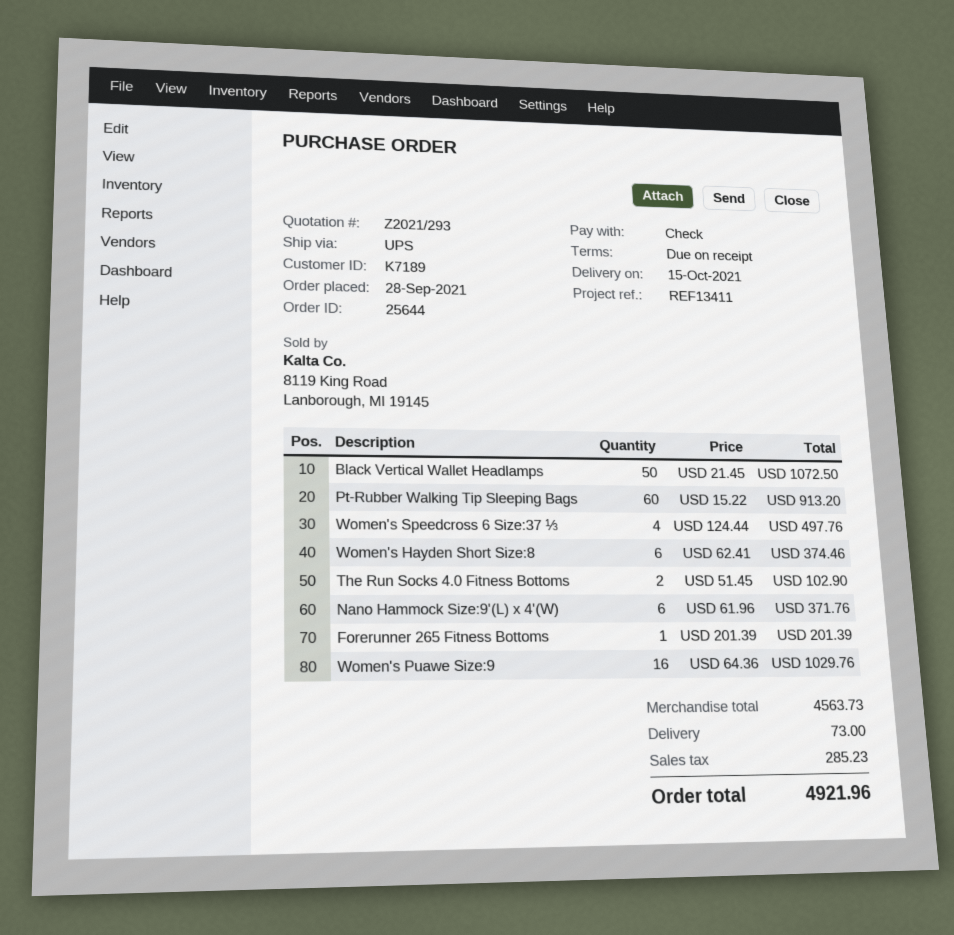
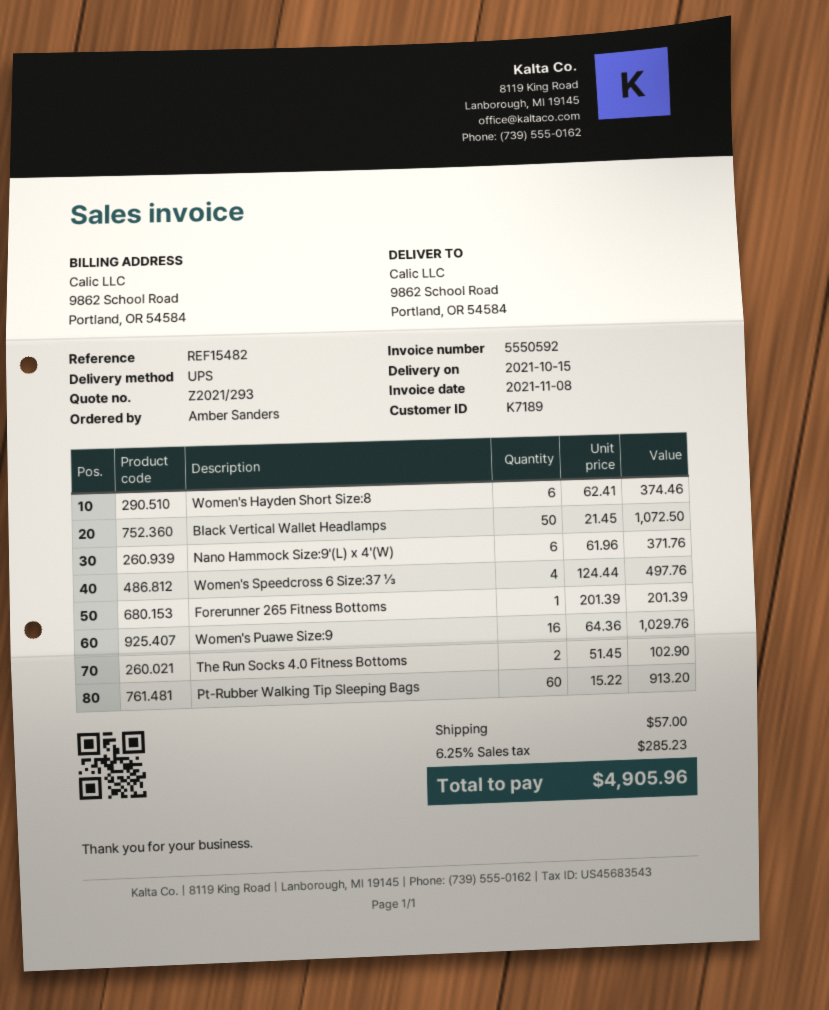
reference: REF13411 -> REF15482
shipping: 73.00 -> 57.00
total: 4921.96 -> 4905.96

